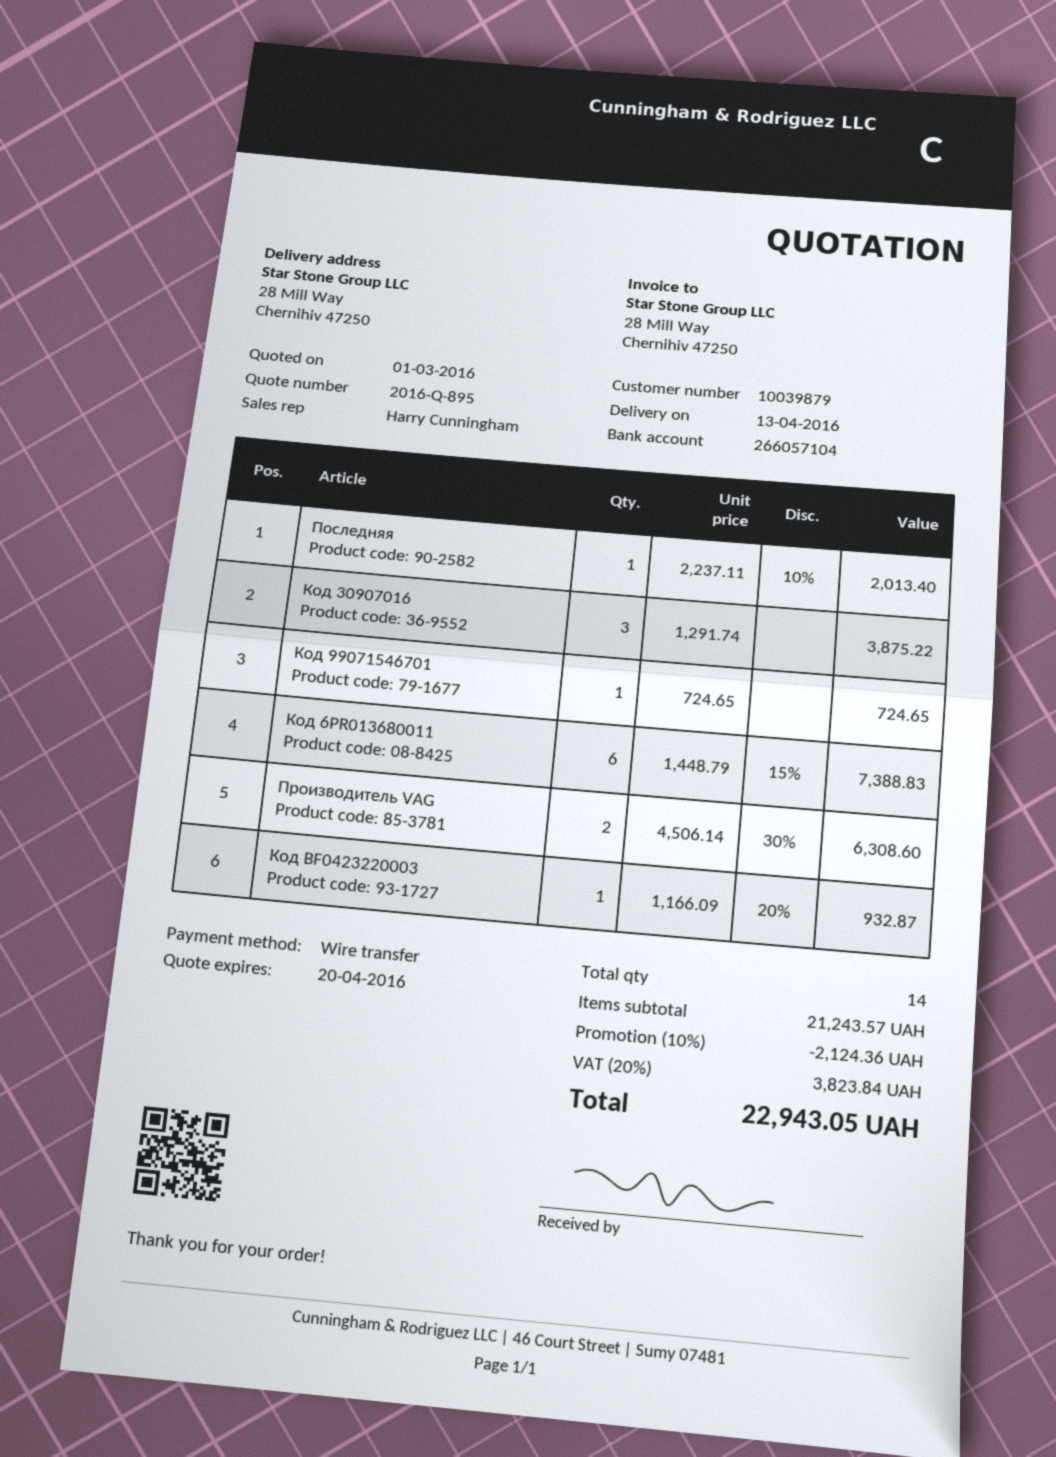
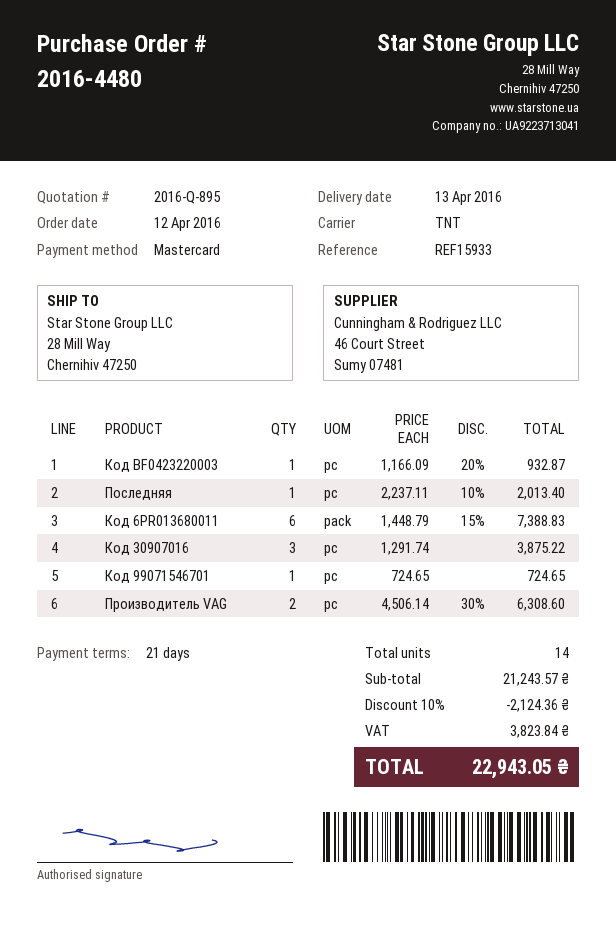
payment method: bank transfer -> Mastercard

